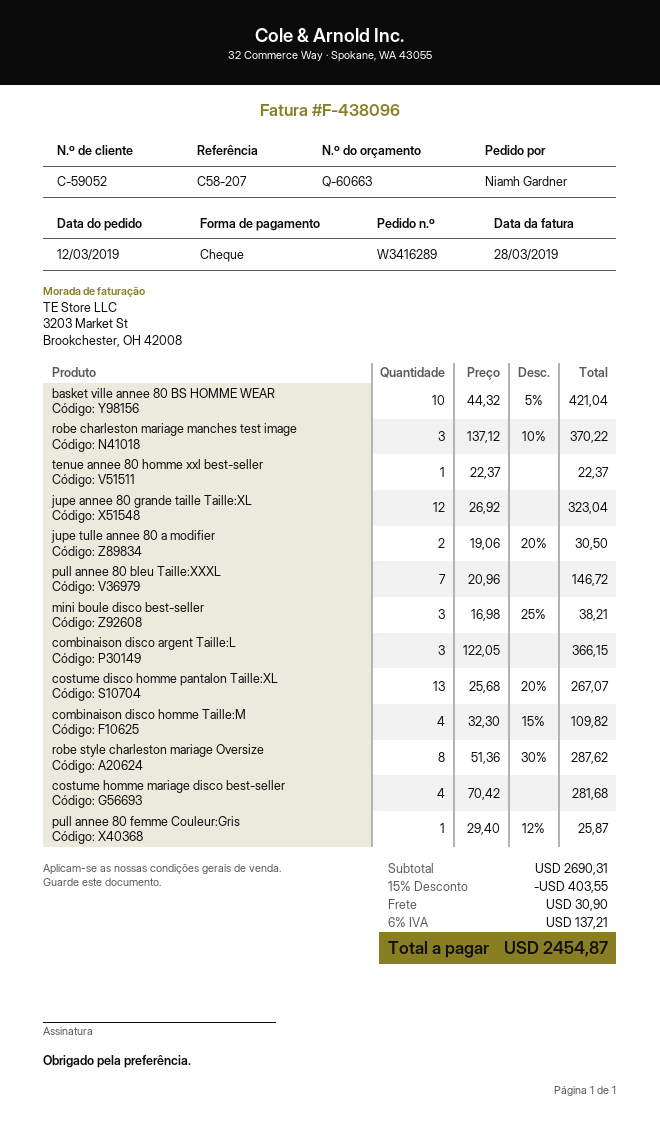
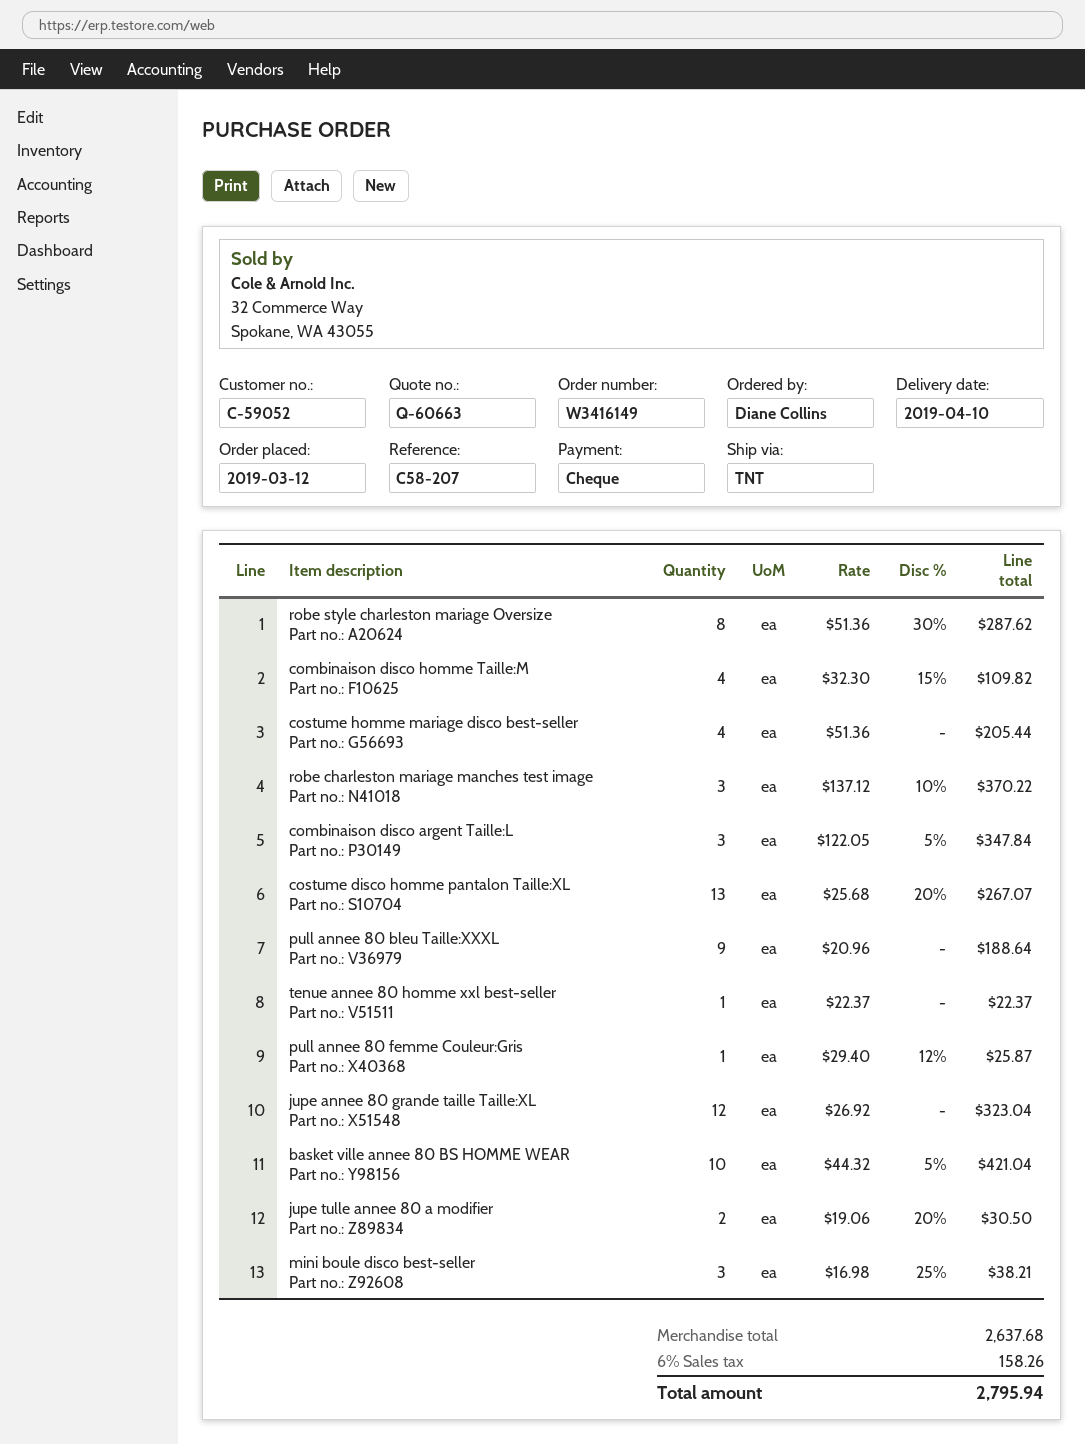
order number: W3416289 -> W3416149
ordered by: Niamh Gardner -> Diane Collins
pull annee 80 bleu Taille:XXXL: 7 x 20.96 = 146.72 -> 9 x 20.96 = 188.64
combinaison disco argent Taille:L: 3 x 122.05 = 366.15 -> 3 x 122.05 - 5% = 347.84
costume homme mariage disco best-seller: 4 x 70.42 = 281.68 -> 4 x 51.36 = 205.44
subtotal: 2690.31 -> 2637.68
discount: 15% = 403.55 -> none
shipping: 30.90 -> none
tax: 6% = 137.21 -> 6% = 158.26
total: 2454.87 -> 2795.94

